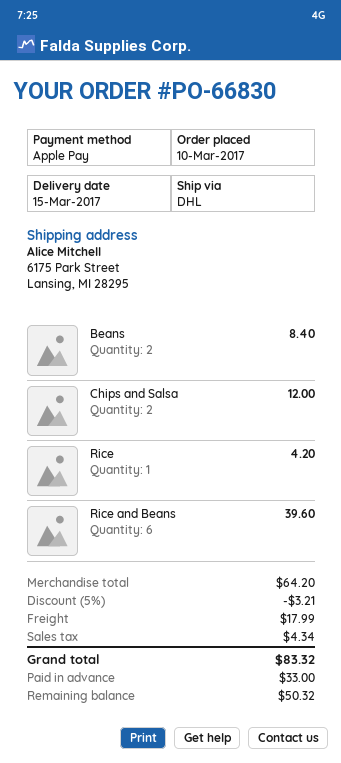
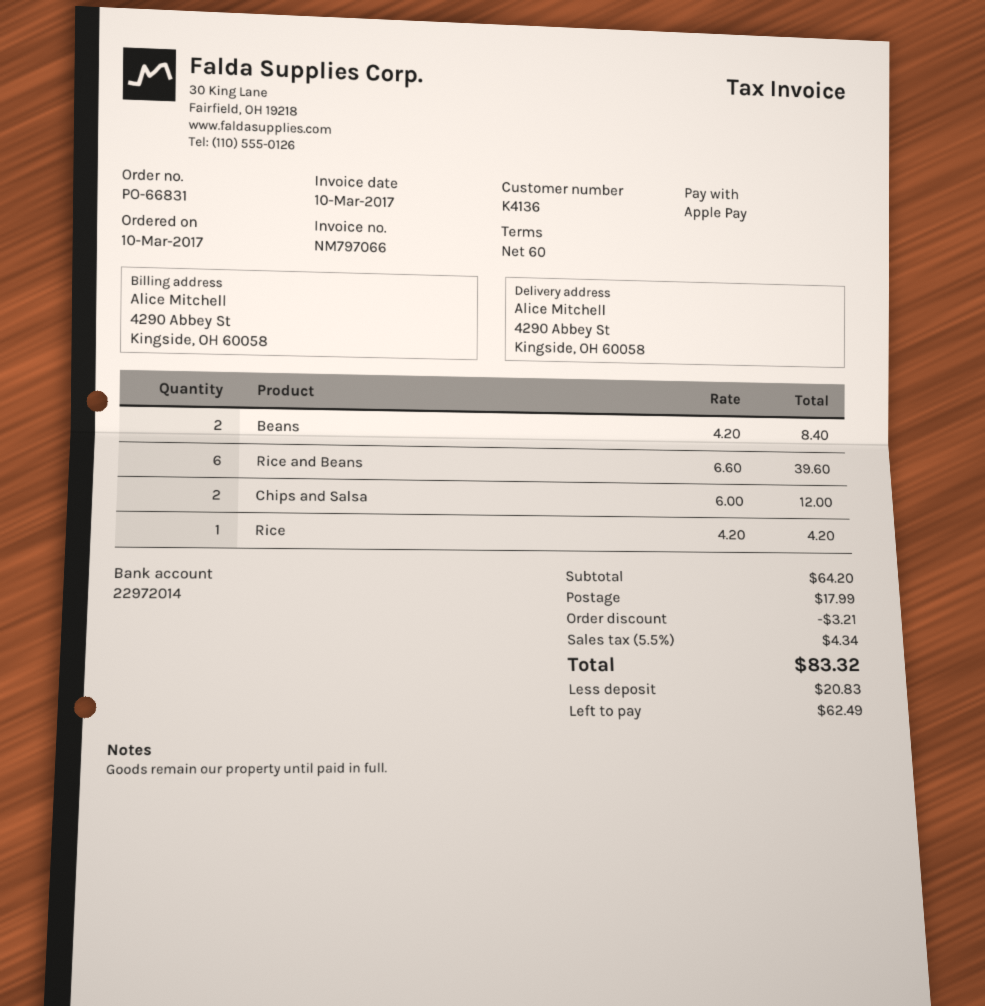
order number: PO-66830 -> PO-66831
ship to: 6175 Park Street, Lansing, MI 28295 -> 4290 Abbey St, Kingside, OH 60058
deposit: 33.00 -> 20.83
balance: 50.32 -> 62.49

